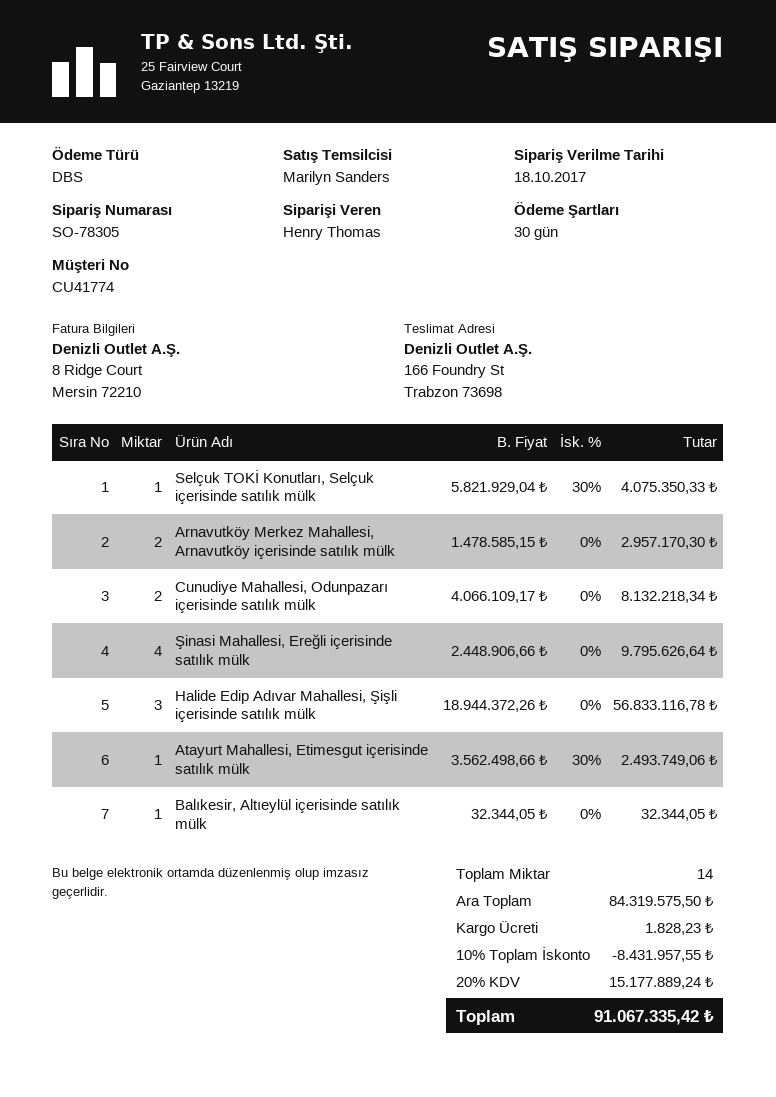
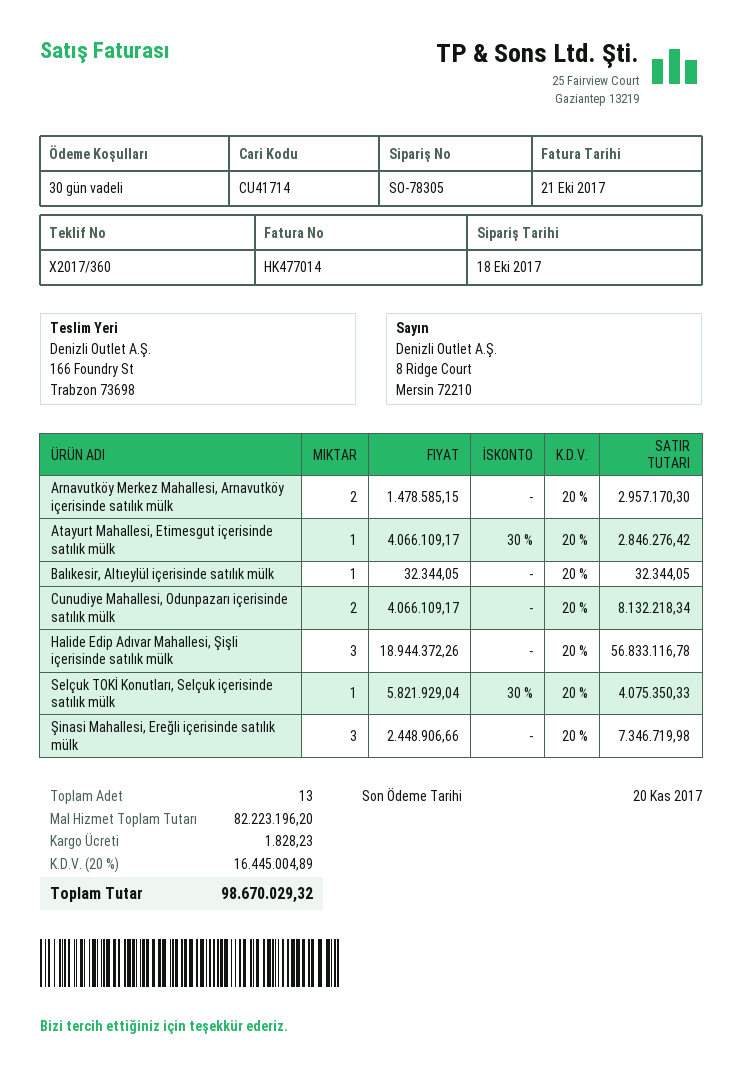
customer number: CU41774 -> CU41714
Şinasi Mahallesi, Ereğli içerisinde satılık mülk: 4 x 2448906.66 = 9795626.64 -> 3 x 2448906.66 = 7346719.98
Atayurt Mahallesi, Etimesgut içerisinde satılık mülk: 1 x 3562498.66 - 30% = 2493749.06 -> 1 x 4066109.17 - 30% = 2846276.42
total quantity: 14 -> 13
subtotal: 84319575.50 -> 82223196.20
discount: 10% = 8431957.55 -> none
tax: 20% = 15177889.24 -> 20% = 16445004.89
total: 91067335.42 -> 98670029.32

